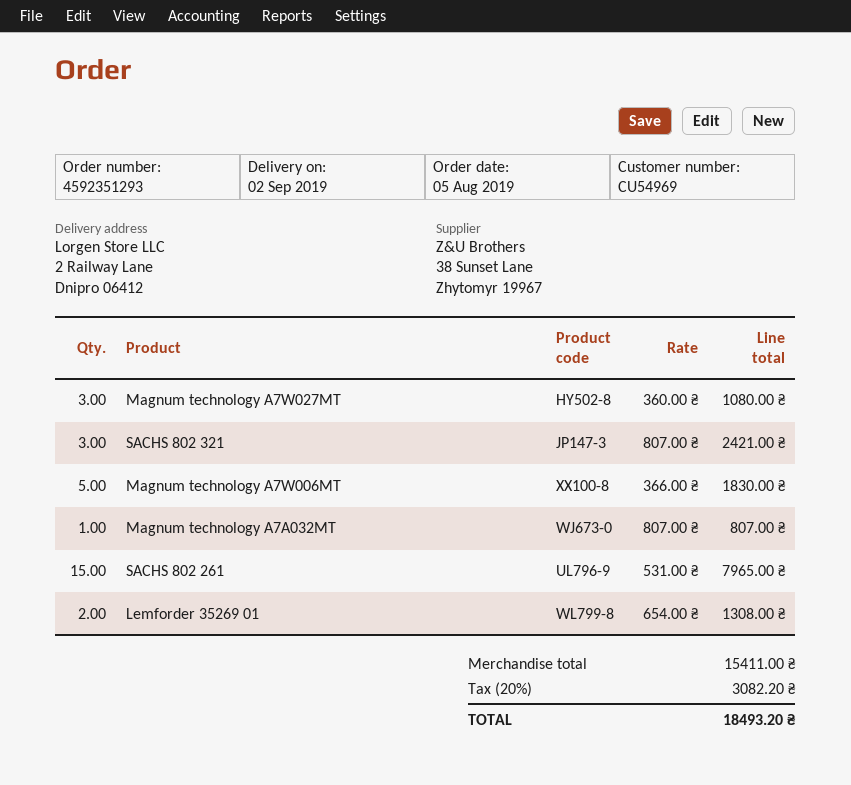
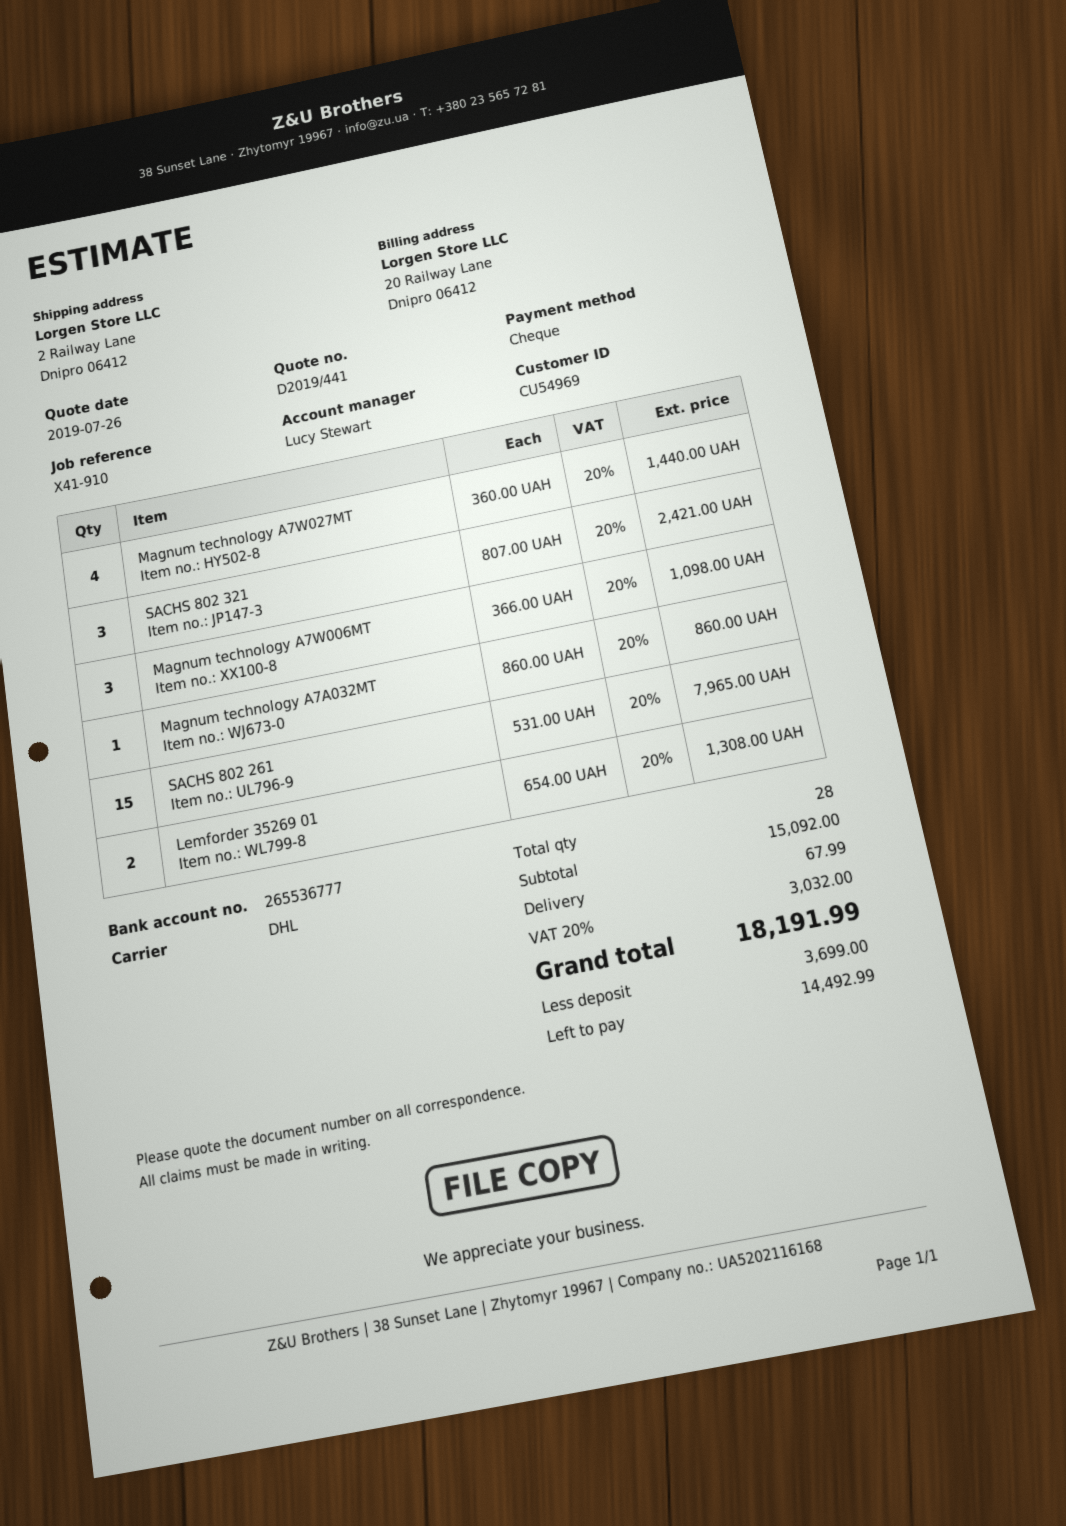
Magnum technology A7W027MT: 3 x 360.00 = 1080.00 -> 4 x 360.00 = 1440.00
Magnum technology A7W006MT: 5 x 366.00 = 1830.00 -> 3 x 366.00 = 1098.00
Magnum technology A7A032MT: 1 x 807.00 = 807.00 -> 1 x 860.00 = 860.00
subtotal: 15411.00 -> 15092.00
shipping: none -> 67.99
tax: 20% = 3082.20 -> 20% = 3032.00
total: 18493.20 -> 18191.99

